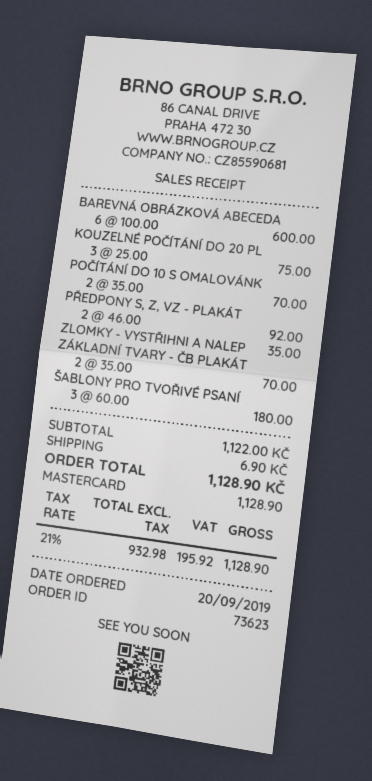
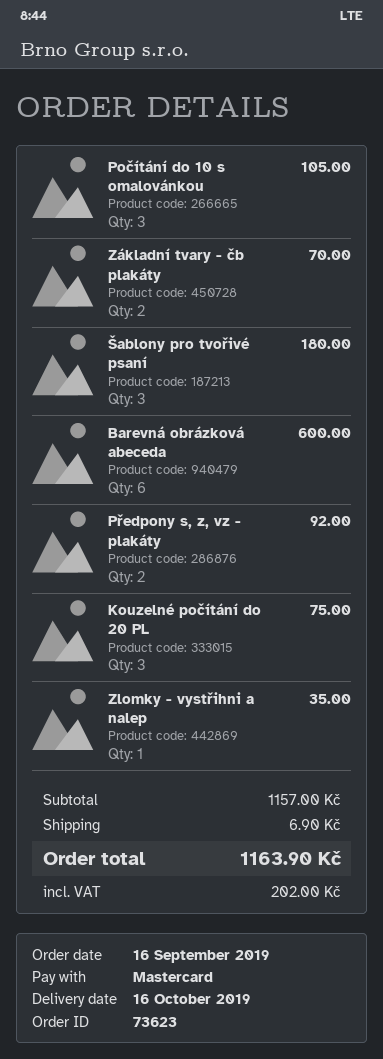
order date: 2019-09-20 -> 2019-09-16
POČÍTÁNÍ DO 10 S OMALOVÁNK: 2 for 70.00 -> 3 for 105.00
subtotal: 1122.00 -> 1157.00
tax: 195.92 -> 202.00
total: 1128.90 -> 1163.90

